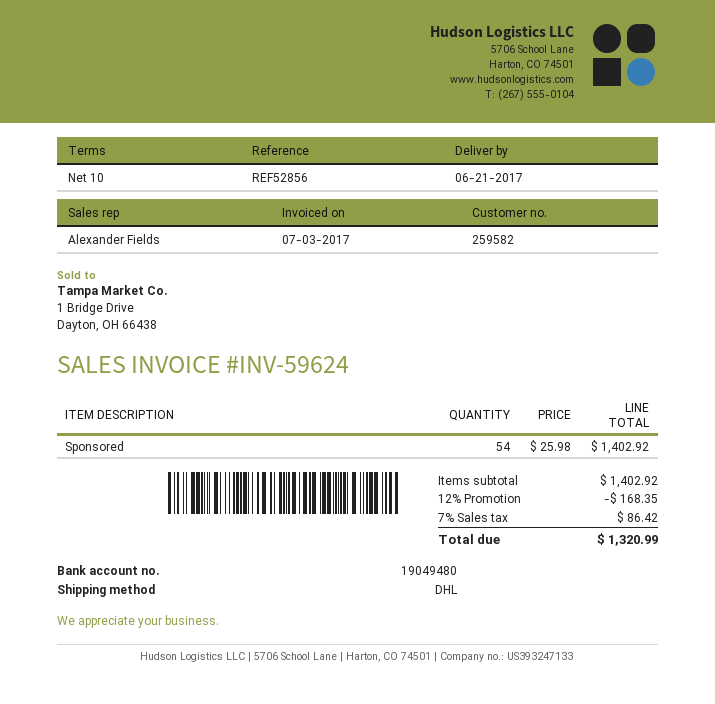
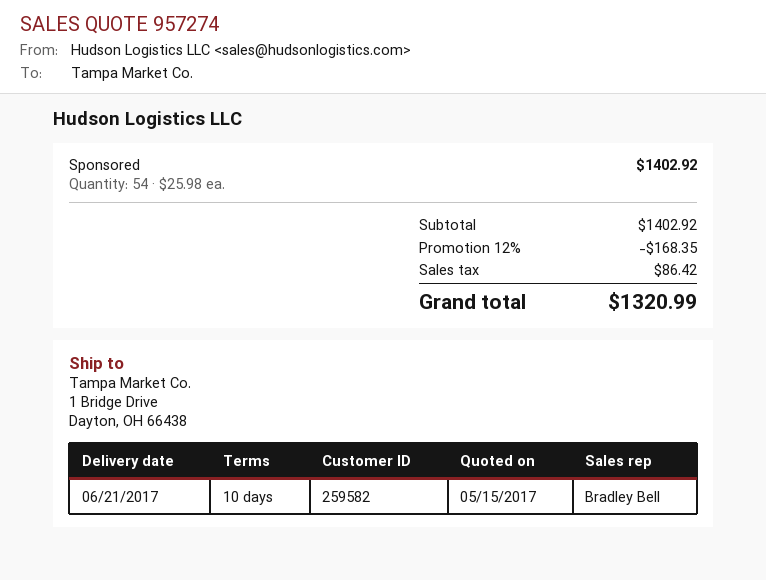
sales rep: Alexander Fields -> Bradley Bell

